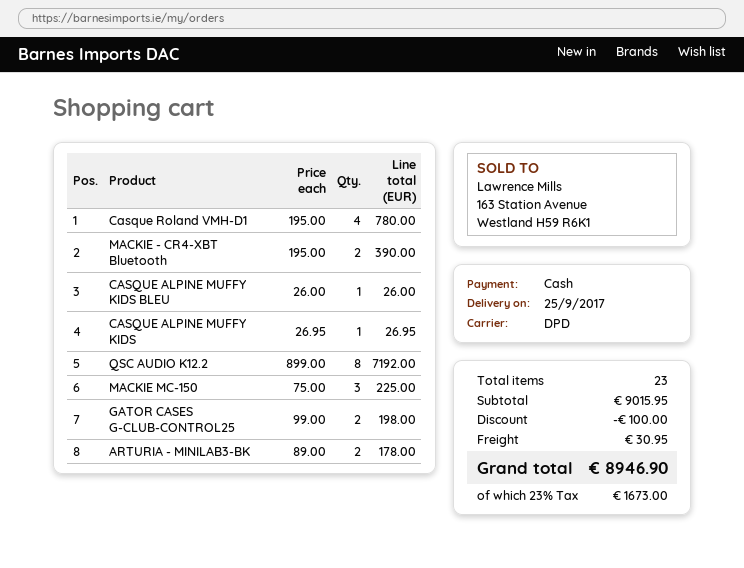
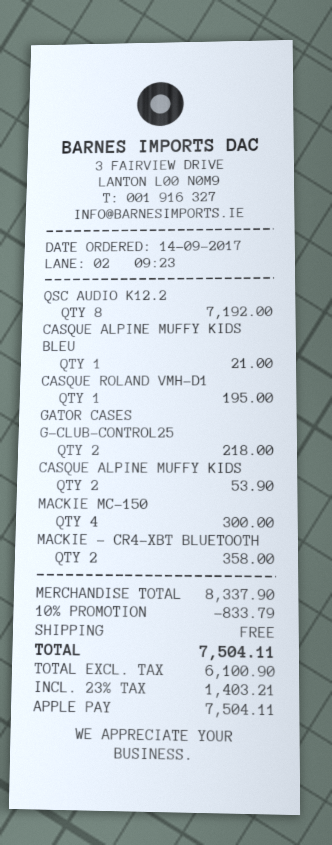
payment method: cash -> Apple Pay
Casque Roland VMH-D1: 4 for 780.00 -> 1 for 195.00
MACKIE - CR4-XBT Bluetooth: 2 for 390.00 -> 2 for 358.00
CASQUE ALPINE MUFFY KIDS BLEU: 1 for 26.00 -> 1 for 21.00
CASQUE ALPINE MUFFY KIDS: 1 for 26.95 -> 2 for 53.90
MACKIE MC-150: 3 for 225.00 -> 4 for 300.00
GATOR CASES G-CLUB-CONTROL25: 2 for 198.00 -> 2 for 218.00
ARTURIA - MINILAB3-BK: 2 for 178.00 -> none
subtotal: 9015.95 -> 8337.90
discount: 100.00 -> 833.79
shipping: 30.95 -> 0.00
tax: 23% = 1673.00 -> 23% = 1403.21
total: 8946.90 -> 7504.11

